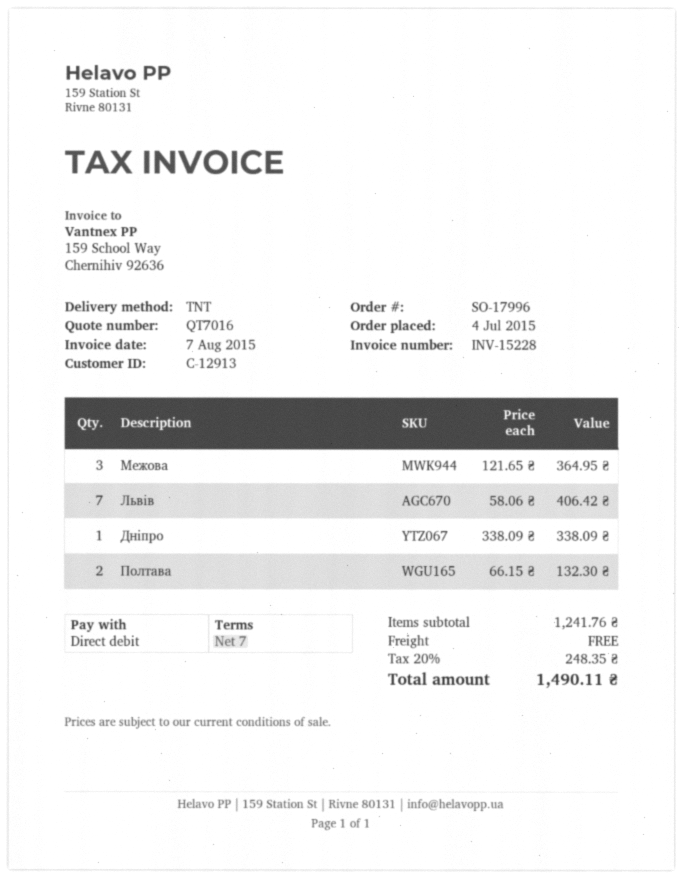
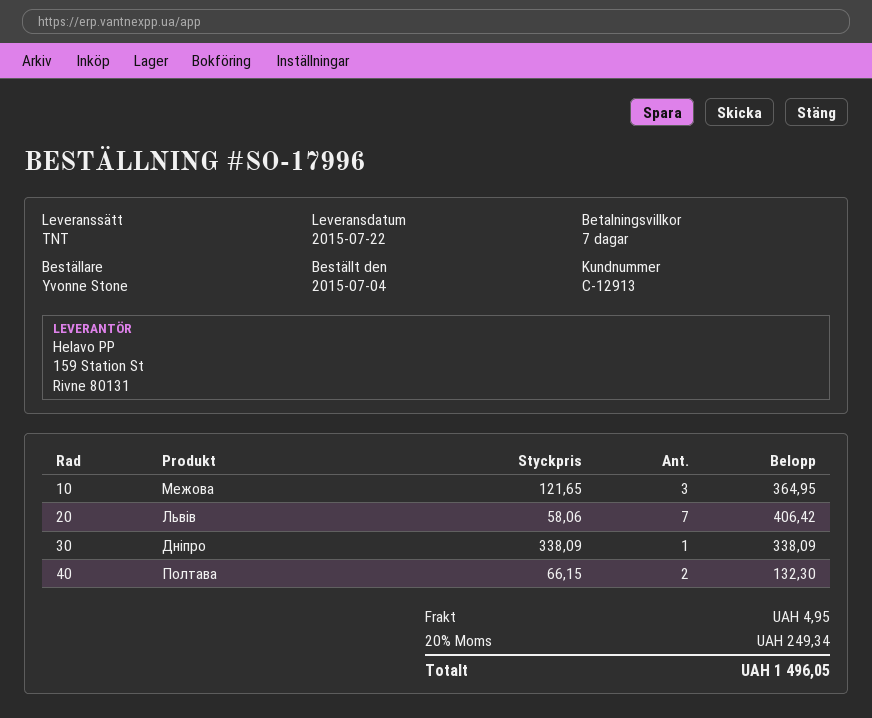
shipping: 0.00 -> 4.95
tax: 20% = 248.35 -> 20% = 249.34
total: 1490.11 -> 1496.05

